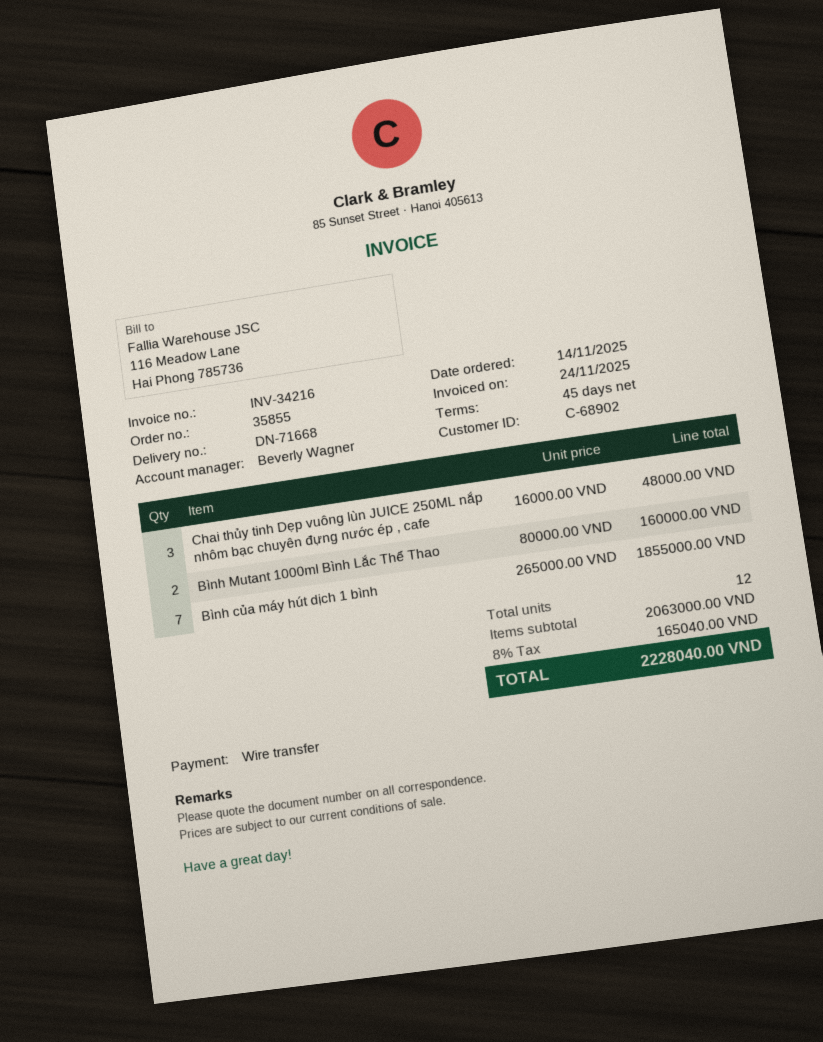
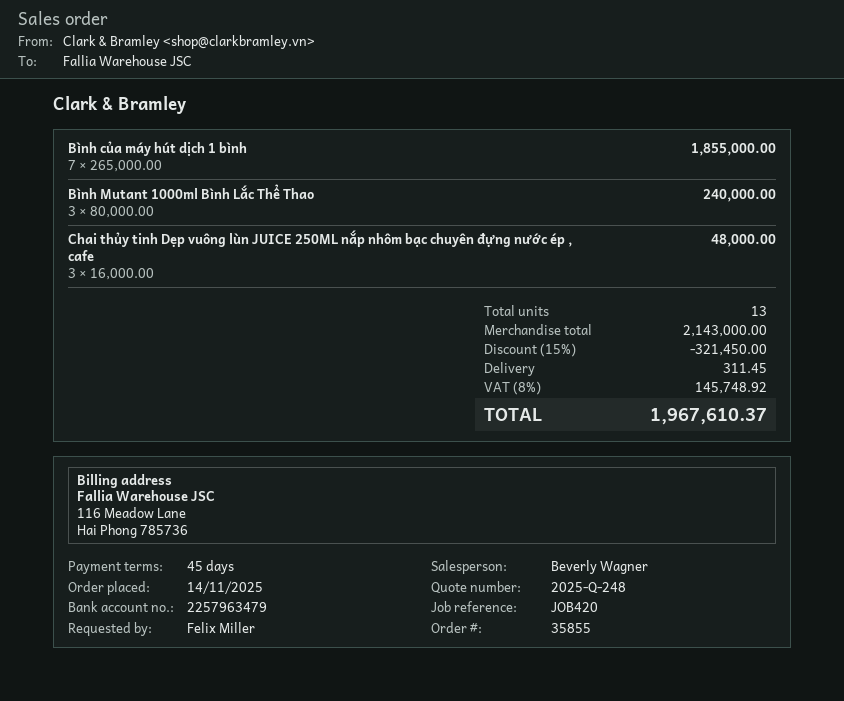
Bình Mutant 1000ml Bình Lắc Thể Thao: 2 x 80000.00 = 160000.00 -> 3 x 80000.00 = 240000.00
total quantity: 12 -> 13
subtotal: 2063000.00 -> 2143000.00
discount: none -> 15% = 321450.00
shipping: none -> 311.45
tax: 8% = 165040.00 -> 8% = 145748.92
total: 2228040.00 -> 1967610.37

